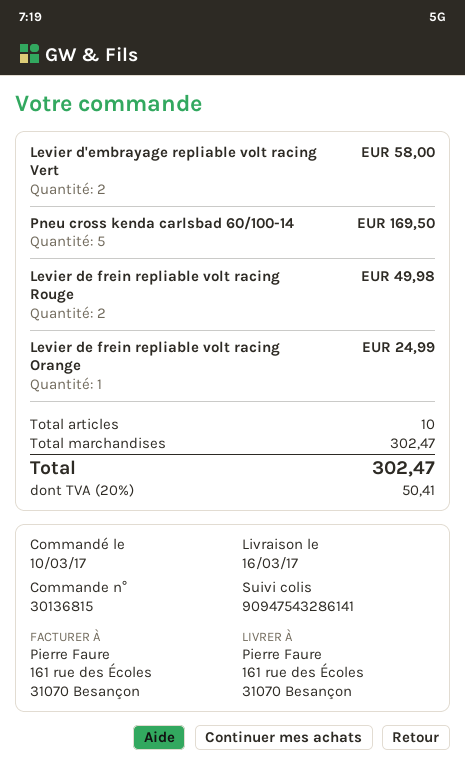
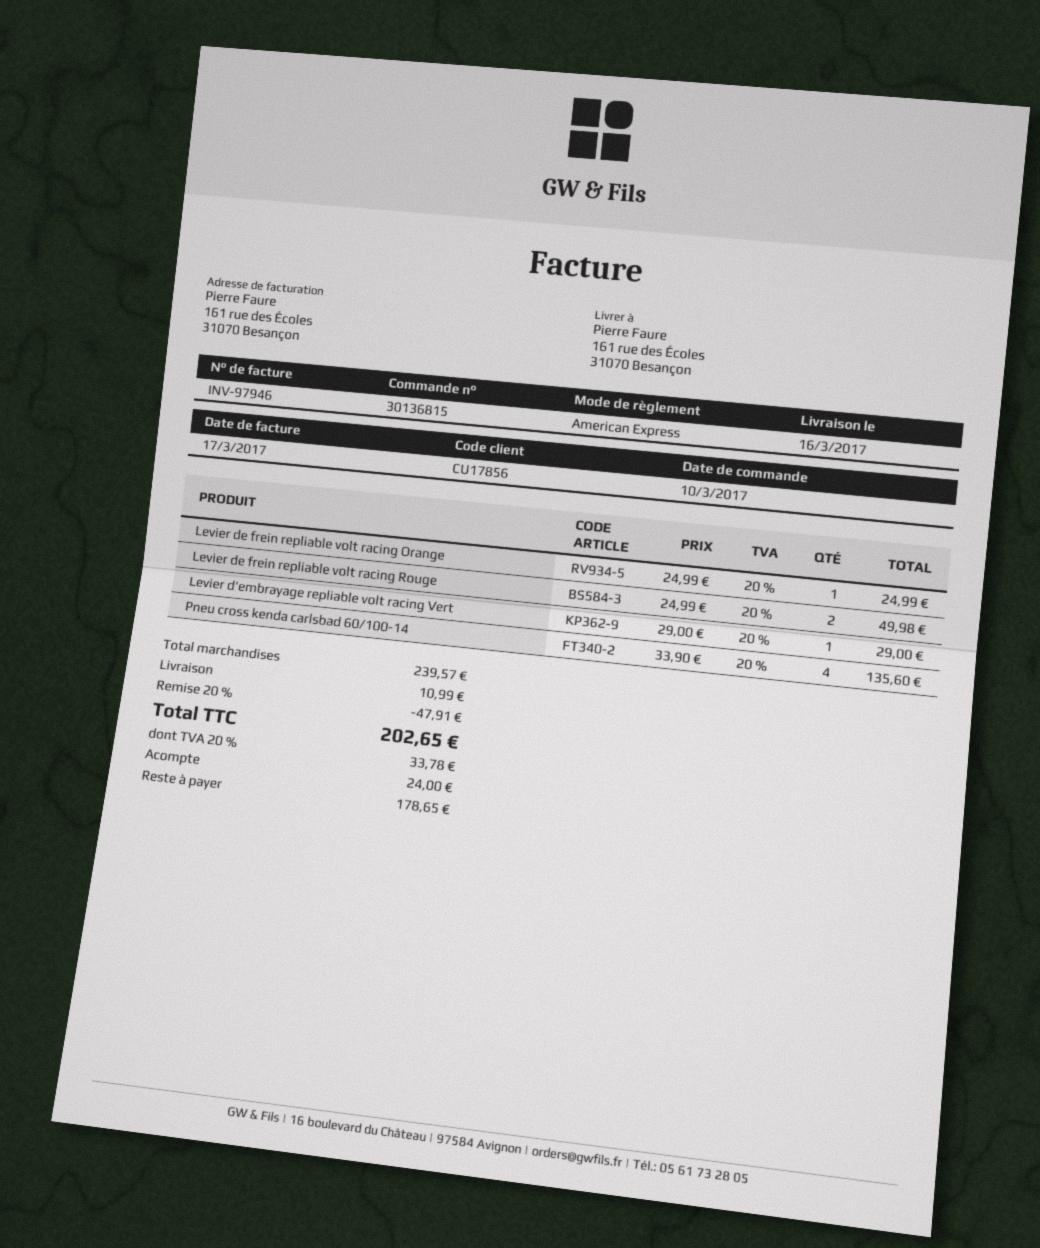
Levier d'embrayage repliable volt racing Vert: 2 for 58.00 -> 1 for 29.00
Pneu cross kenda carlsbad 60/100-14: 5 for 169.50 -> 4 for 135.60
subtotal: 302.47 -> 239.57
discount: none -> 20% = 47.91
shipping: none -> 10.99
tax: 20% = 50.41 -> 20% = 33.78
total: 302.47 -> 202.65

